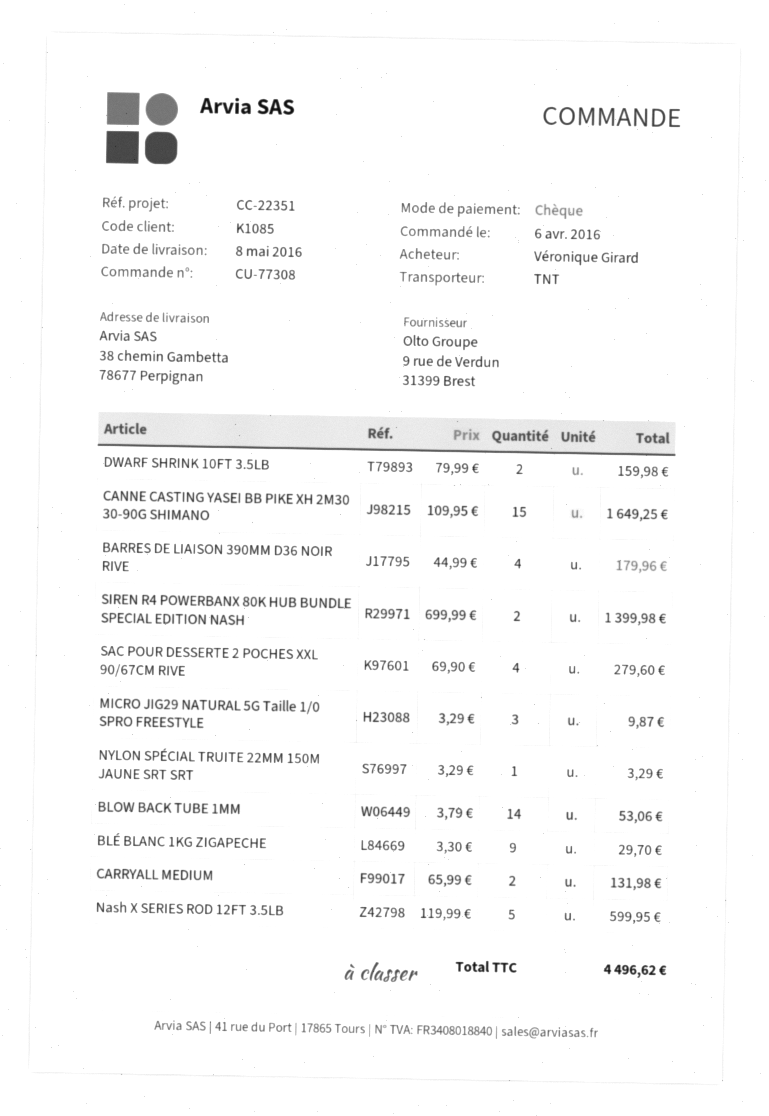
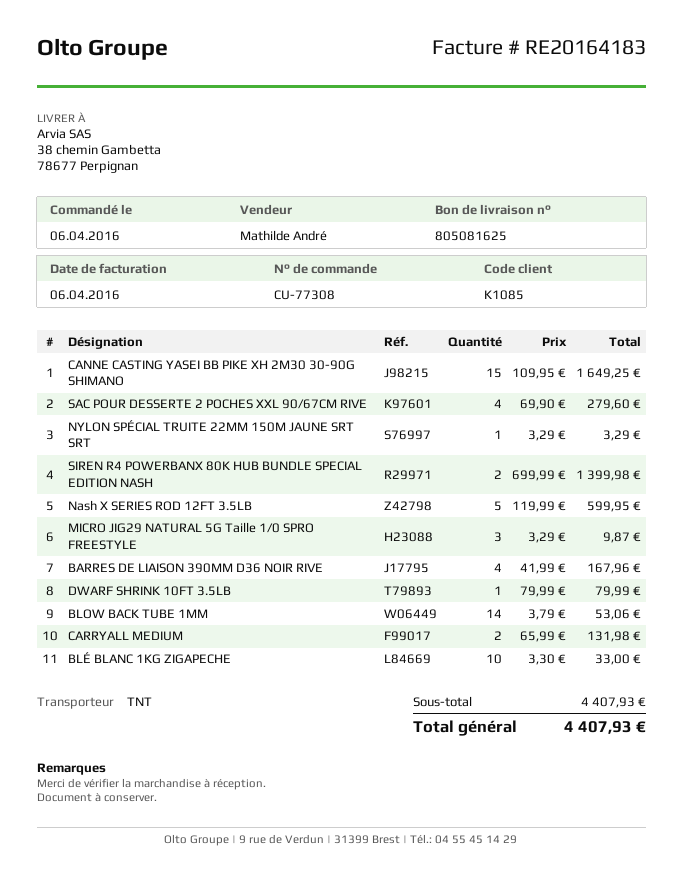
DWARF SHRINK 10FT 3.5LB: 2 x 79.99 = 159.98 -> 1 x 79.99 = 79.99
BARRES DE LIAISON 390MM D36 NOIR RIVE: 4 x 44.99 = 179.96 -> 4 x 41.99 = 167.96
BLÉ BLANC 1KG ZIGAPECHE: 9 x 3.30 = 29.70 -> 10 x 3.30 = 33.00
total: 4496.62 -> 4407.93

